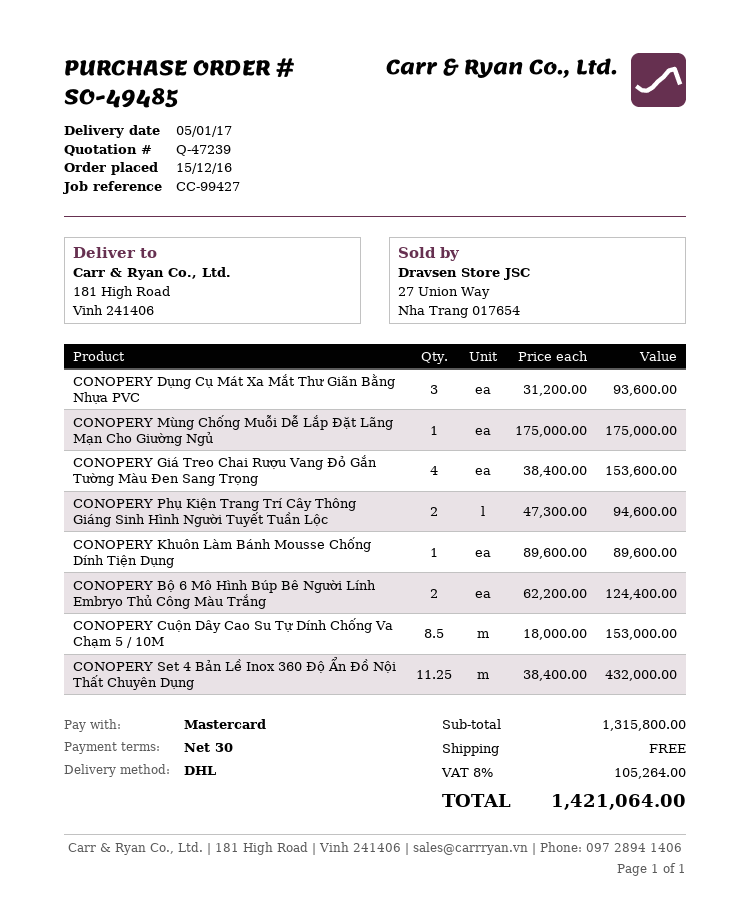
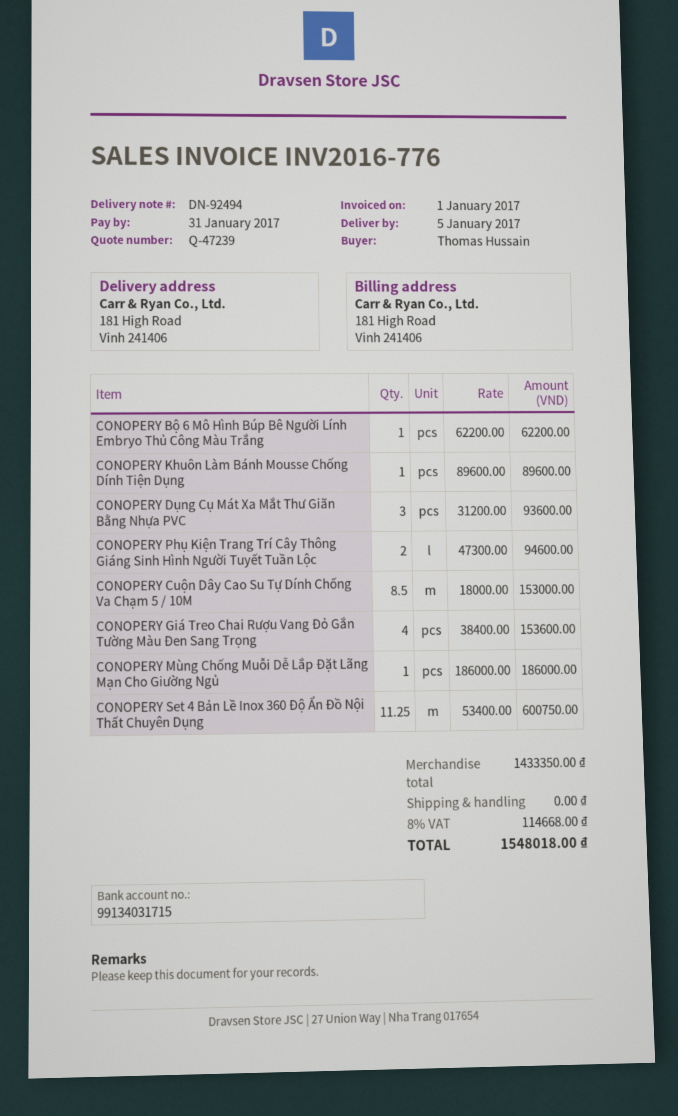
CONOPERY Mùng Chống Muỗi Dễ Lắp Đặt Lãng Mạn Cho Giường Ngủ: 1 x 175000.00 = 175000.00 -> 1 x 186000.00 = 186000.00
CONOPERY Bộ 6 Mô Hình Búp Bê Người Lính Embryo Thủ Công Màu Trắng: 2 x 62200.00 = 124400.00 -> 1 x 62200.00 = 62200.00
CONOPERY Set 4 Bản Lề Inox 360 Độ Ẩn Đồ Nội Thất Chuyên Dụng: 11.25 x 38400.00 = 432000.00 -> 11.25 x 53400.00 = 600750.00
subtotal: 1315800.00 -> 1433350.00
tax: 8% = 105264.00 -> 8% = 114668.00
total: 1421064.00 -> 1548018.00

